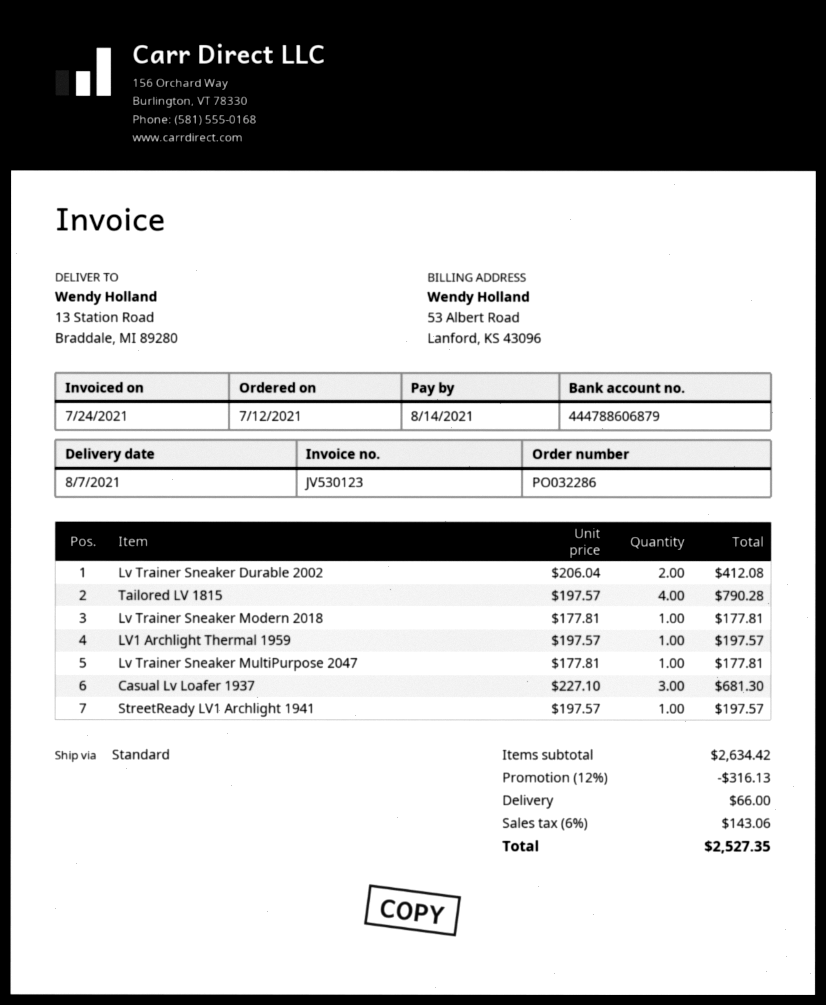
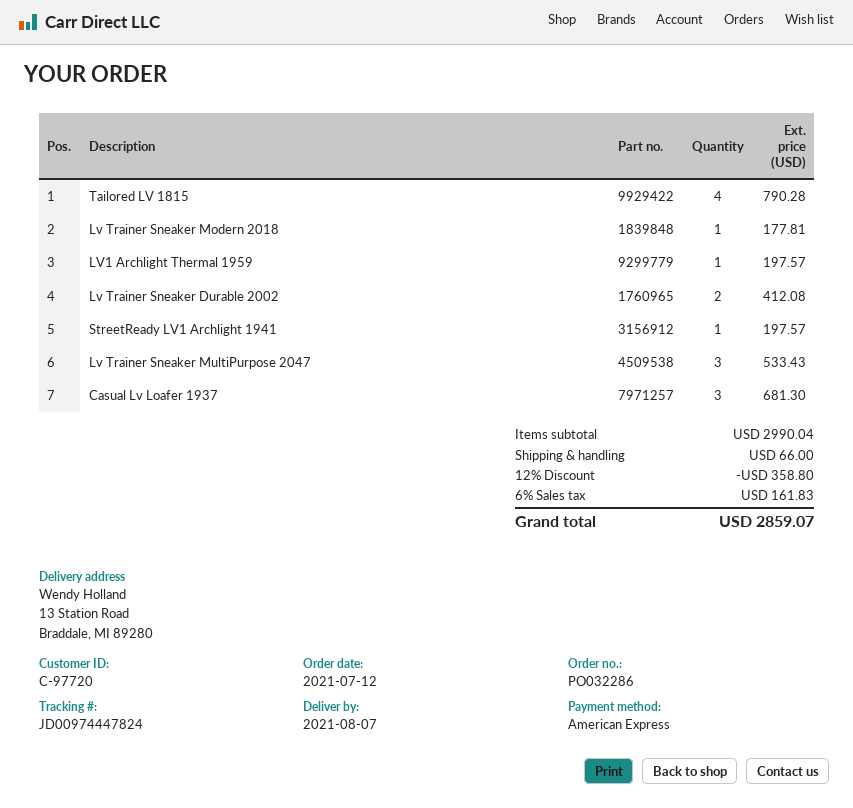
Lv Trainer Sneaker MultiPurpose 2047: 1 for 177.81 -> 3 for 533.43
subtotal: 2634.42 -> 2990.04
discount: 12% = 316.13 -> 12% = 358.80
tax: 6% = 143.06 -> 6% = 161.83
total: 2527.35 -> 2859.07

